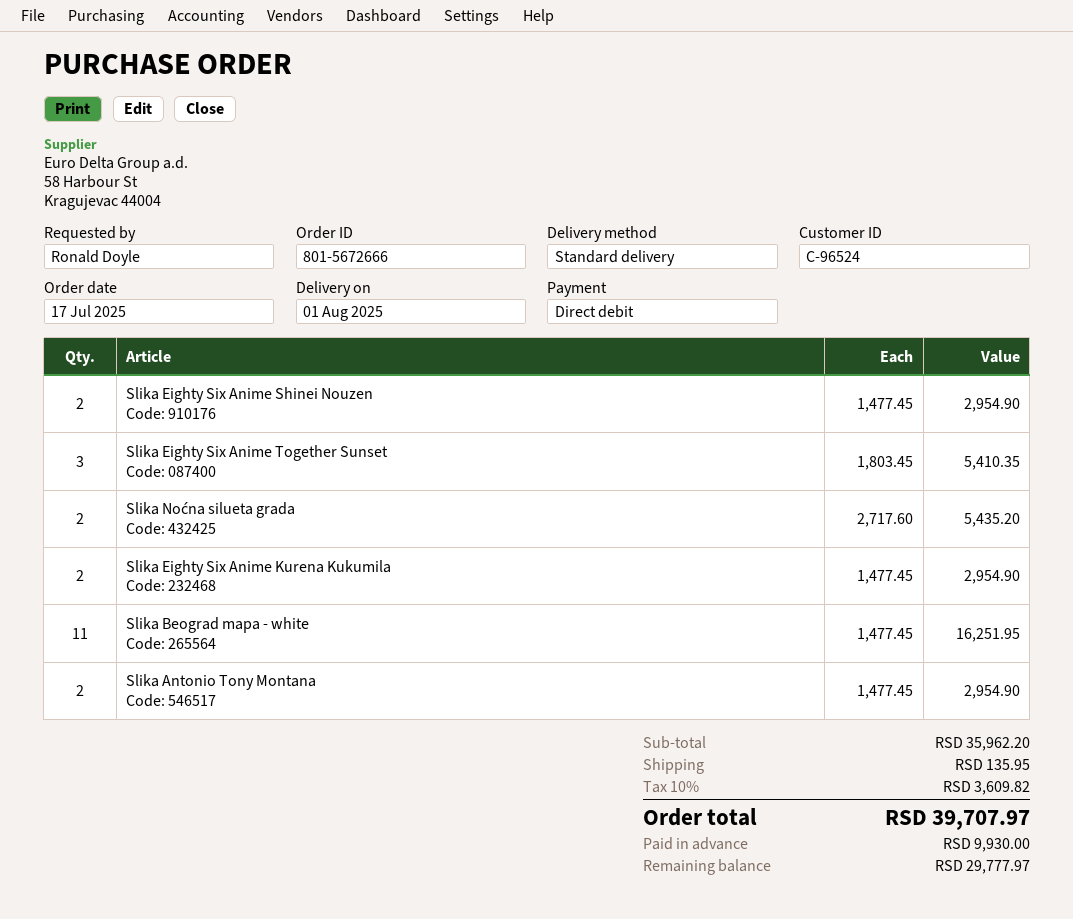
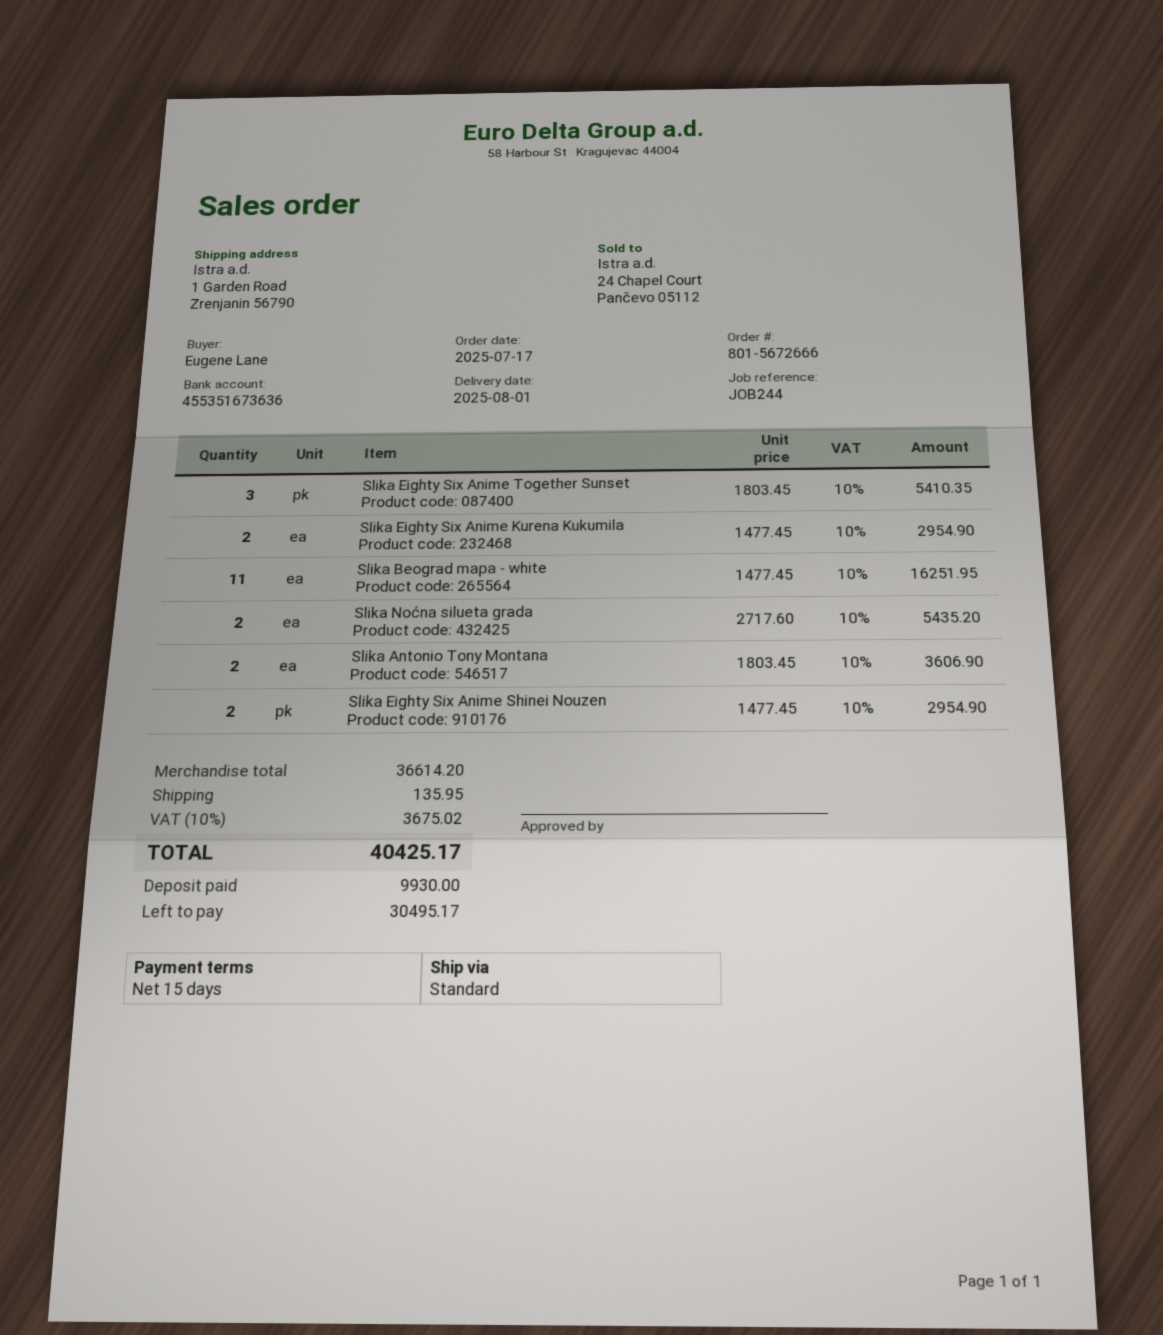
ordered by: Ronald Doyle -> Eugene Lane
Slika Antonio Tony Montana: 2 x 1477.45 = 2954.90 -> 2 x 1803.45 = 3606.90
subtotal: 35962.20 -> 36614.20
tax: 10% = 3609.82 -> 10% = 3675.02
total: 39707.97 -> 40425.17
balance: 29777.97 -> 30495.17

